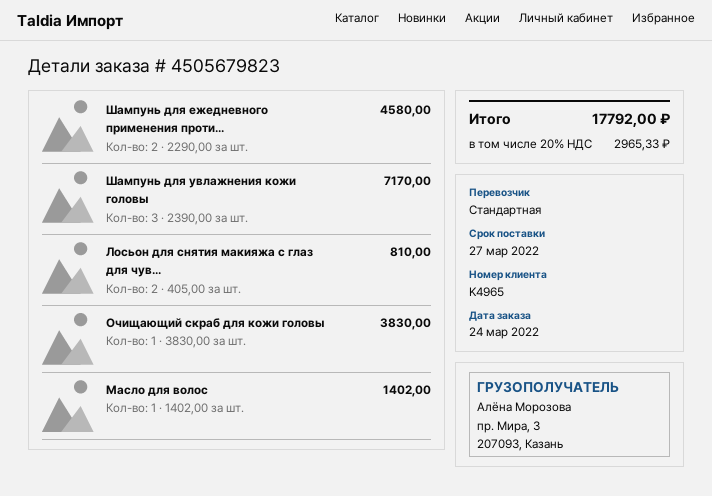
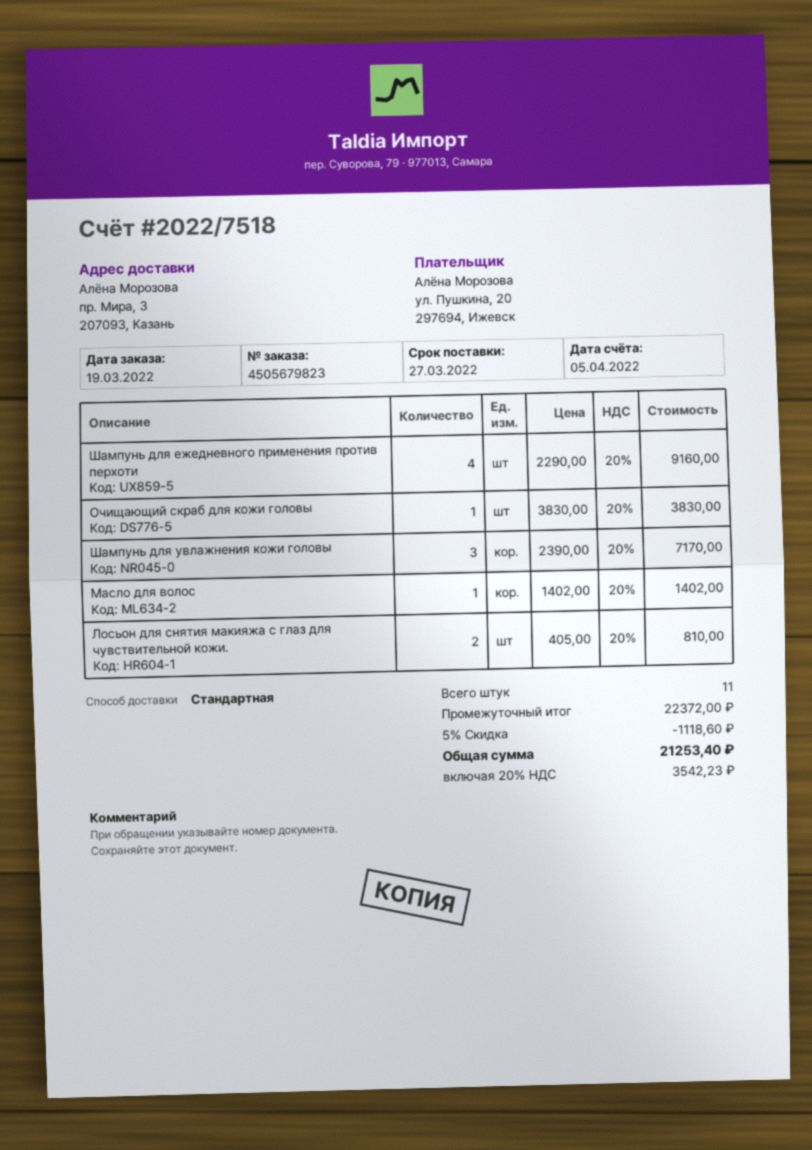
order date: 2022-03-24 -> 2022-03-19
Шампунь для ежедневного применения проти...: 2 x 2290.00 = 4580.00 -> 4 x 2290.00 = 9160.00
discount: none -> 5% = 1118.60
tax: 20% = 2965.33 -> 20% = 3542.23
total: 17792.00 -> 21253.40

